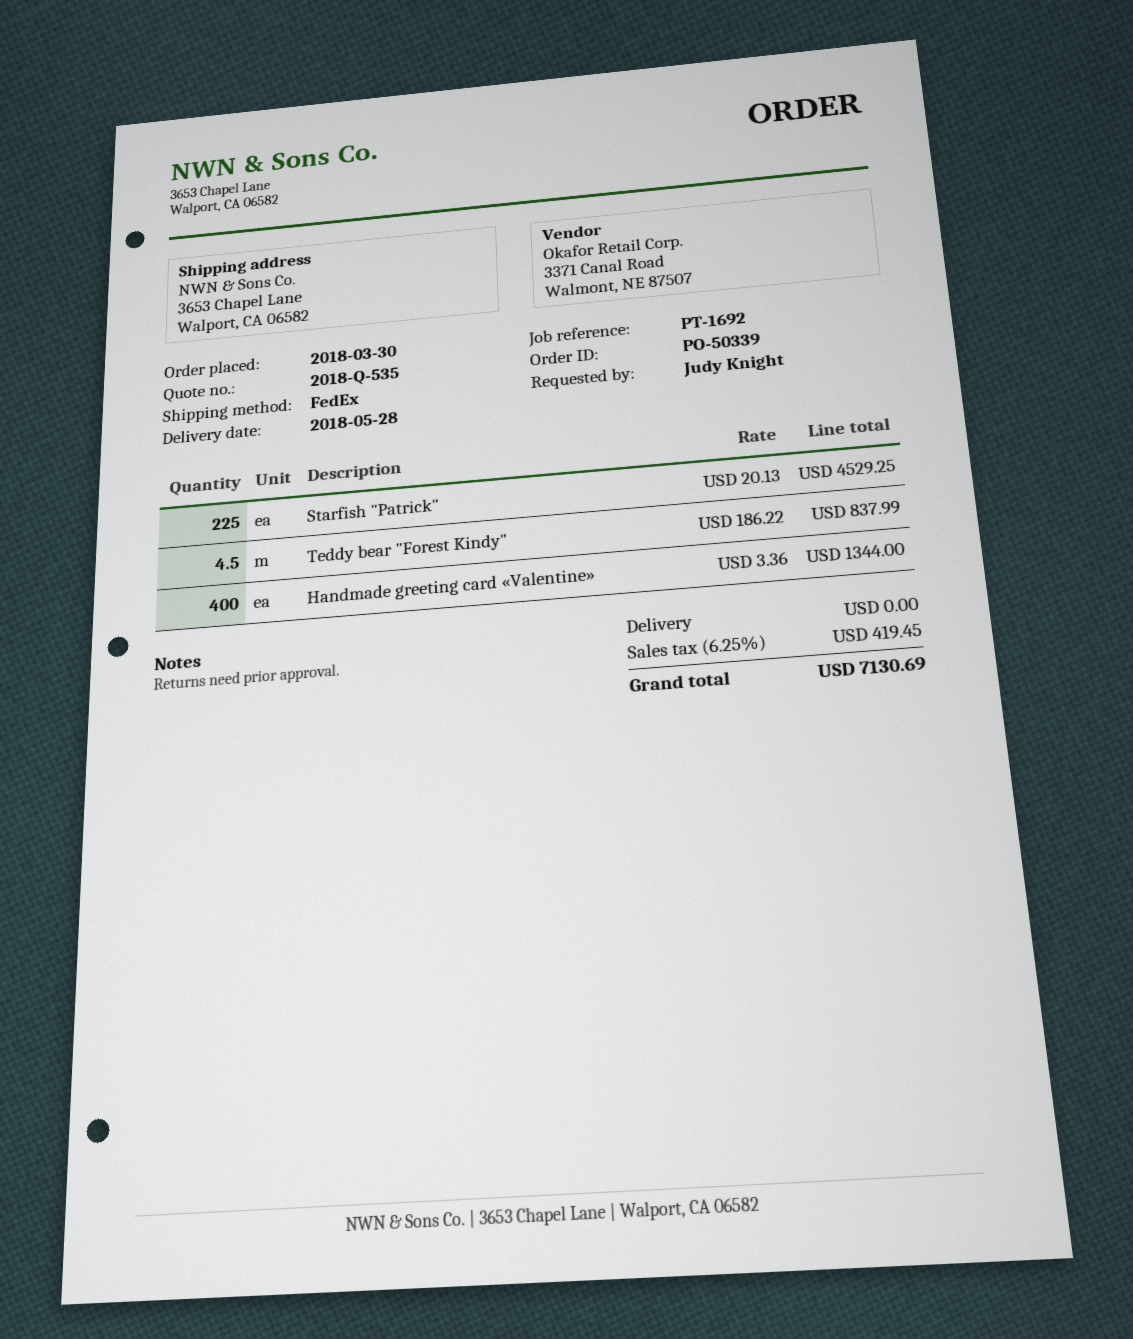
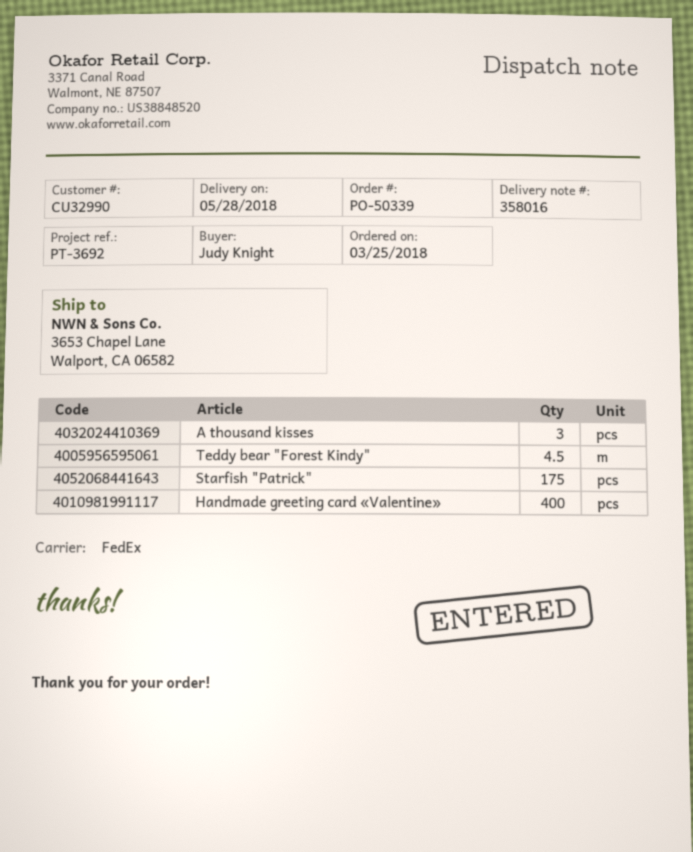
order date: 2018-03-30 -> 2018-03-25
reference: PT-1692 -> PT-3692
Starfish "Patrick": 225 -> 175
A thousand kisses: none -> 3

